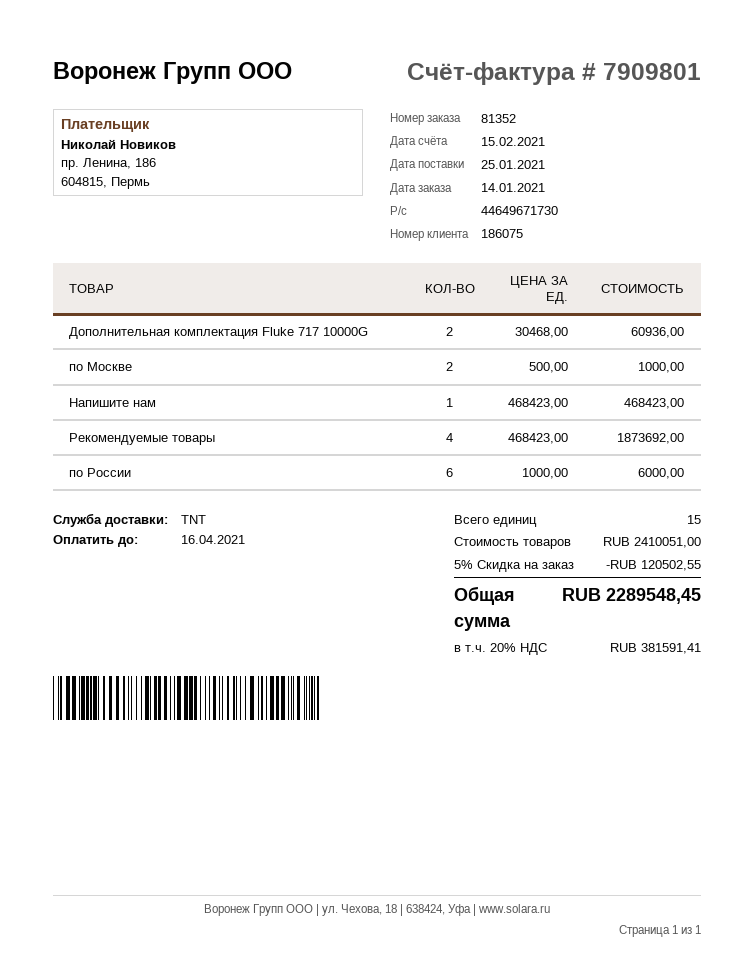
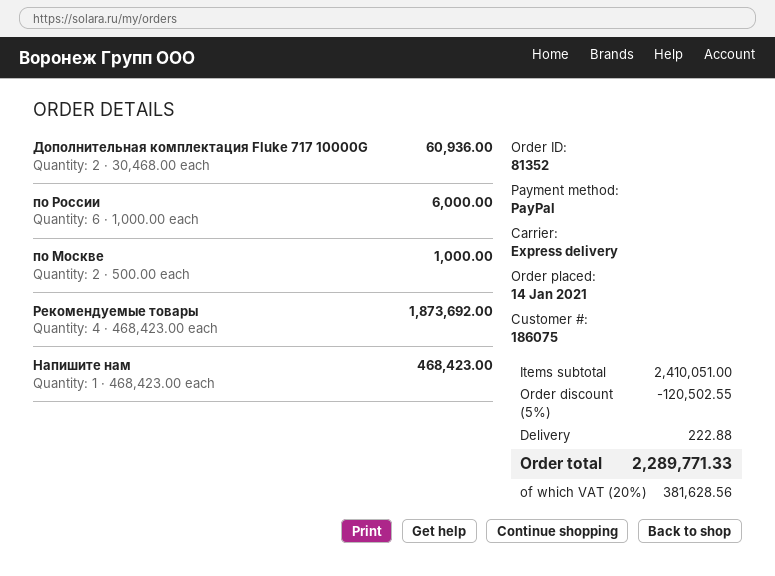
shipping method: TNT -> express
shipping: none -> 222.88
tax: 20% = 381591.41 -> 20% = 381628.56
total: 2289548.45 -> 2289771.33

